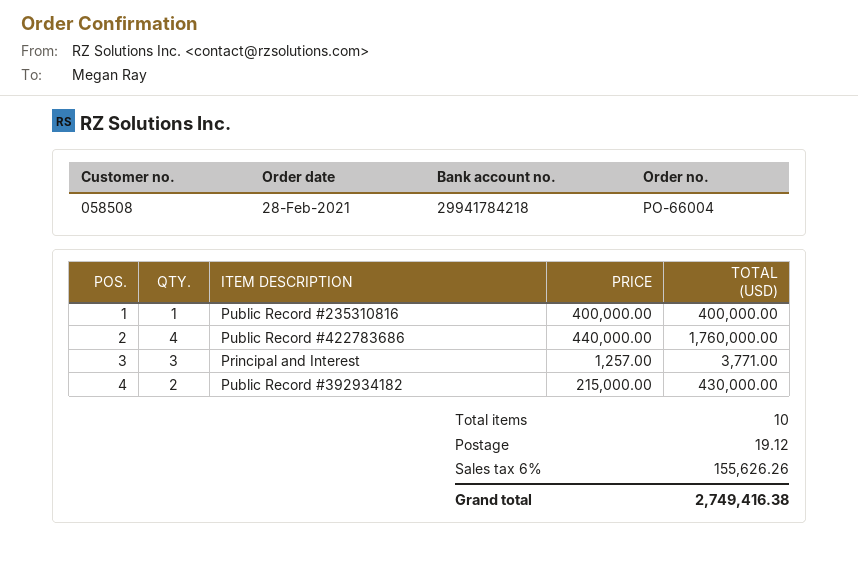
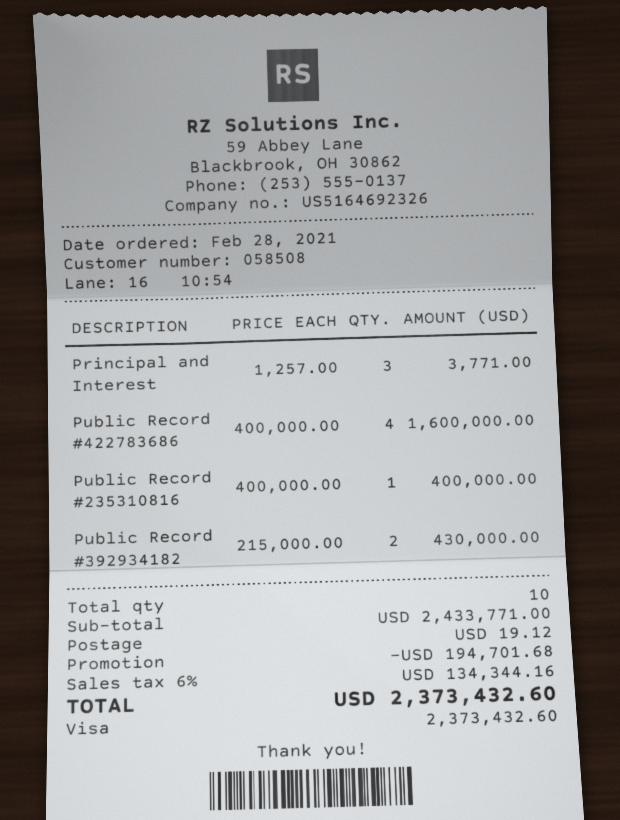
Public Record #422783686: 4 x 440000.00 = 1760000.00 -> 4 x 400000.00 = 1600000.00
discount: none -> 194701.68
tax: 6% = 155626.26 -> 6% = 134344.16
total: 2749416.38 -> 2373432.60

